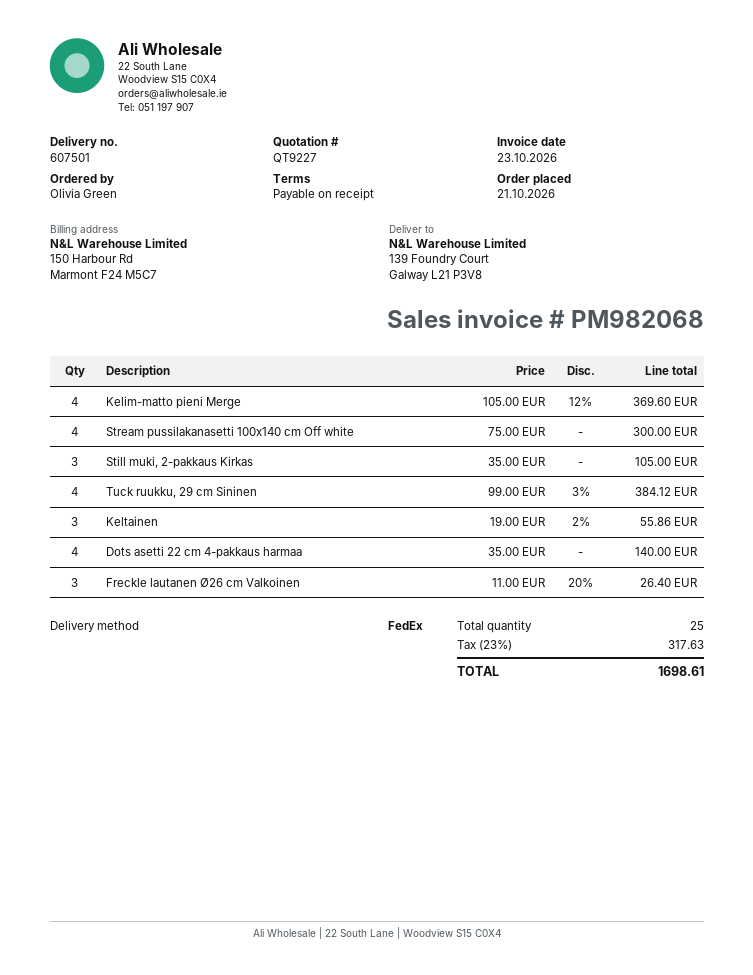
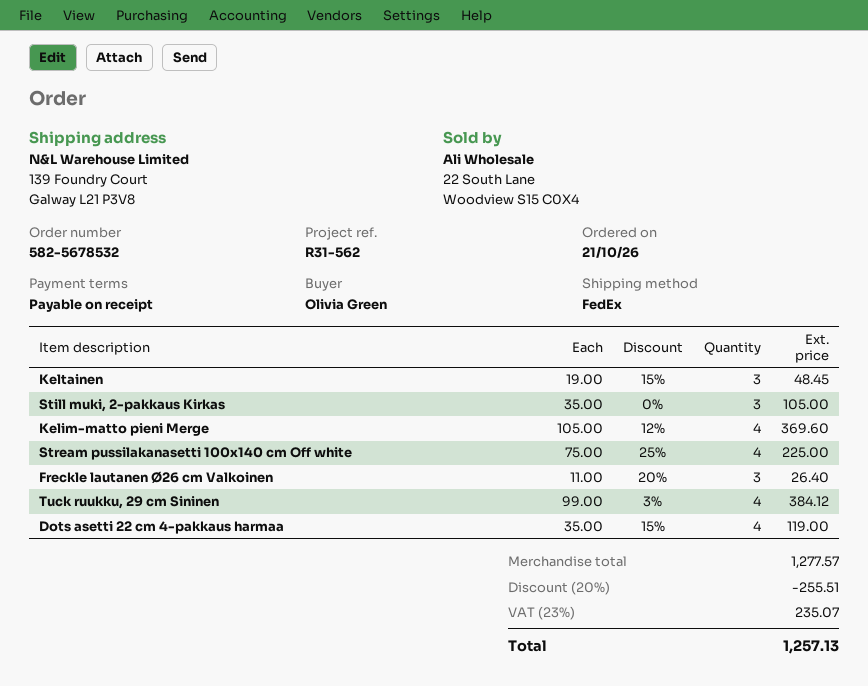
Stream pussilakanasetti 100x140 cm Off white: 4 x 75.00 = 300.00 -> 4 x 75.00 - 25% = 225.00
Keltainen: 3 x 19.00 - 2% = 55.86 -> 3 x 19.00 - 15% = 48.45
Dots asetti 22 cm 4-pakkaus harmaa: 4 x 35.00 = 140.00 -> 4 x 35.00 - 15% = 119.00
discount: none -> 20% = 255.51
tax: 23% = 317.63 -> 23% = 235.07
total: 1698.61 -> 1257.13

